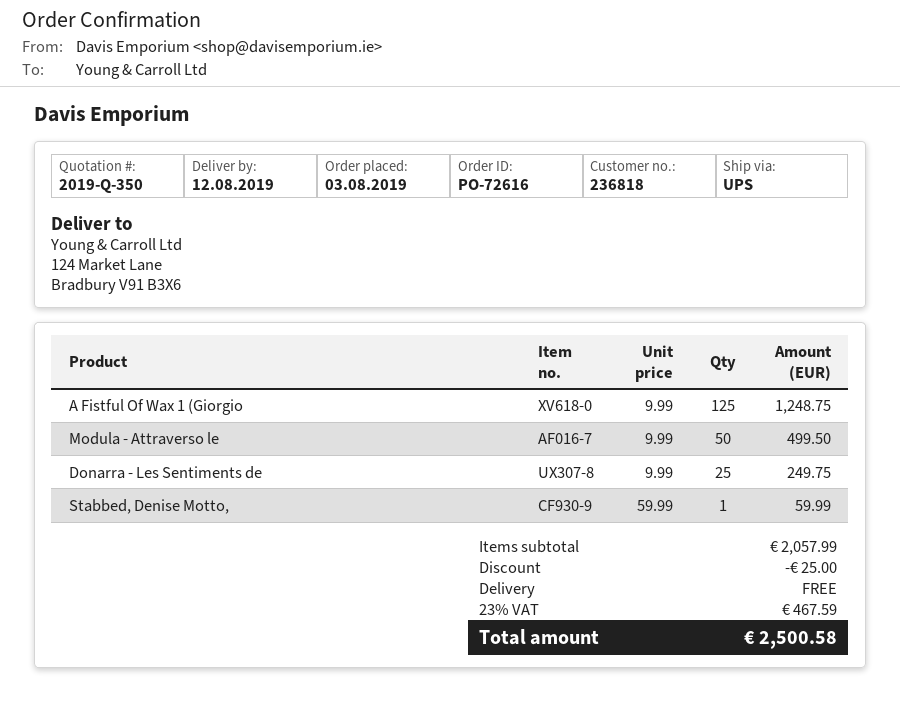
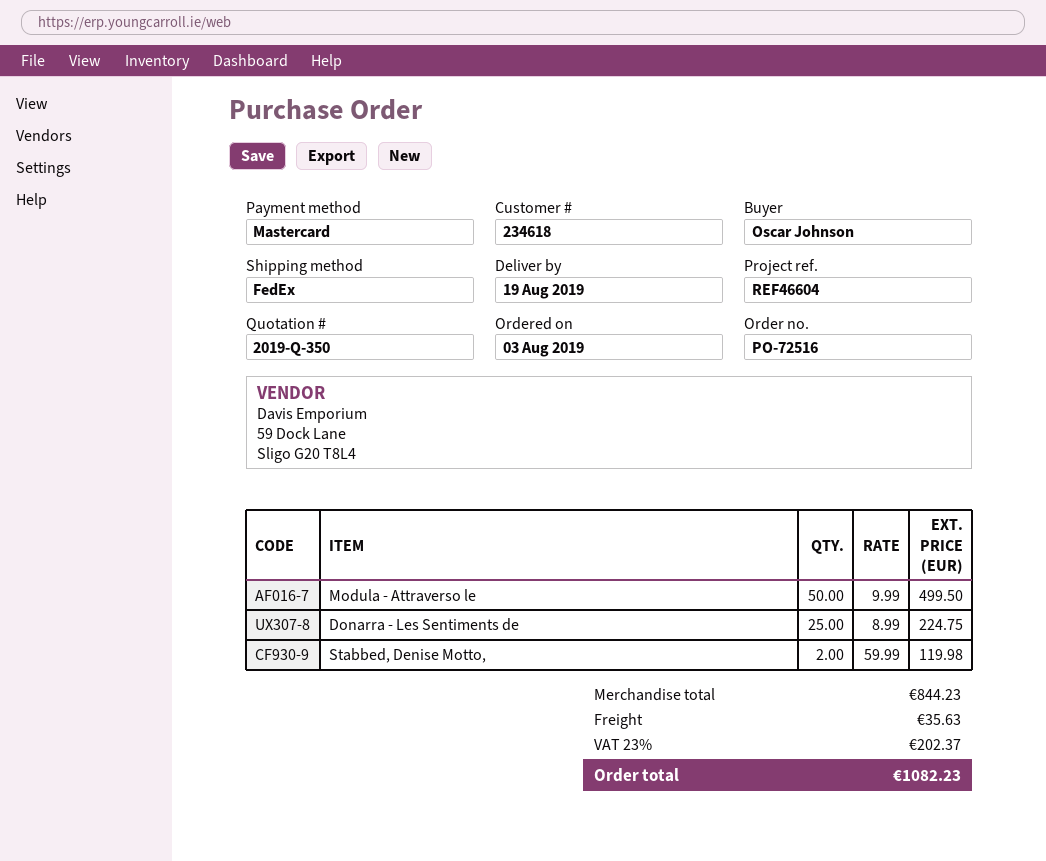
order number: PO-72616 -> PO-72516
delivery date: 2019-08-12 -> 2019-08-19
customer number: 236818 -> 234618
shipping method: UPS -> FedEx
A Fistful Of Wax 1 (Giorgio: 125 x 9.99 = 1248.75 -> none
Donarra - Les Sentiments de: 25 x 9.99 = 249.75 -> 25 x 8.99 = 224.75
Stabbed, Denise Motto,: 1 x 59.99 = 59.99 -> 2 x 59.99 = 119.98
subtotal: 2057.99 -> 844.23
discount: 25.00 -> none
shipping: 0.00 -> 35.63
tax: 23% = 467.59 -> 23% = 202.37
total: 2500.58 -> 1082.23

